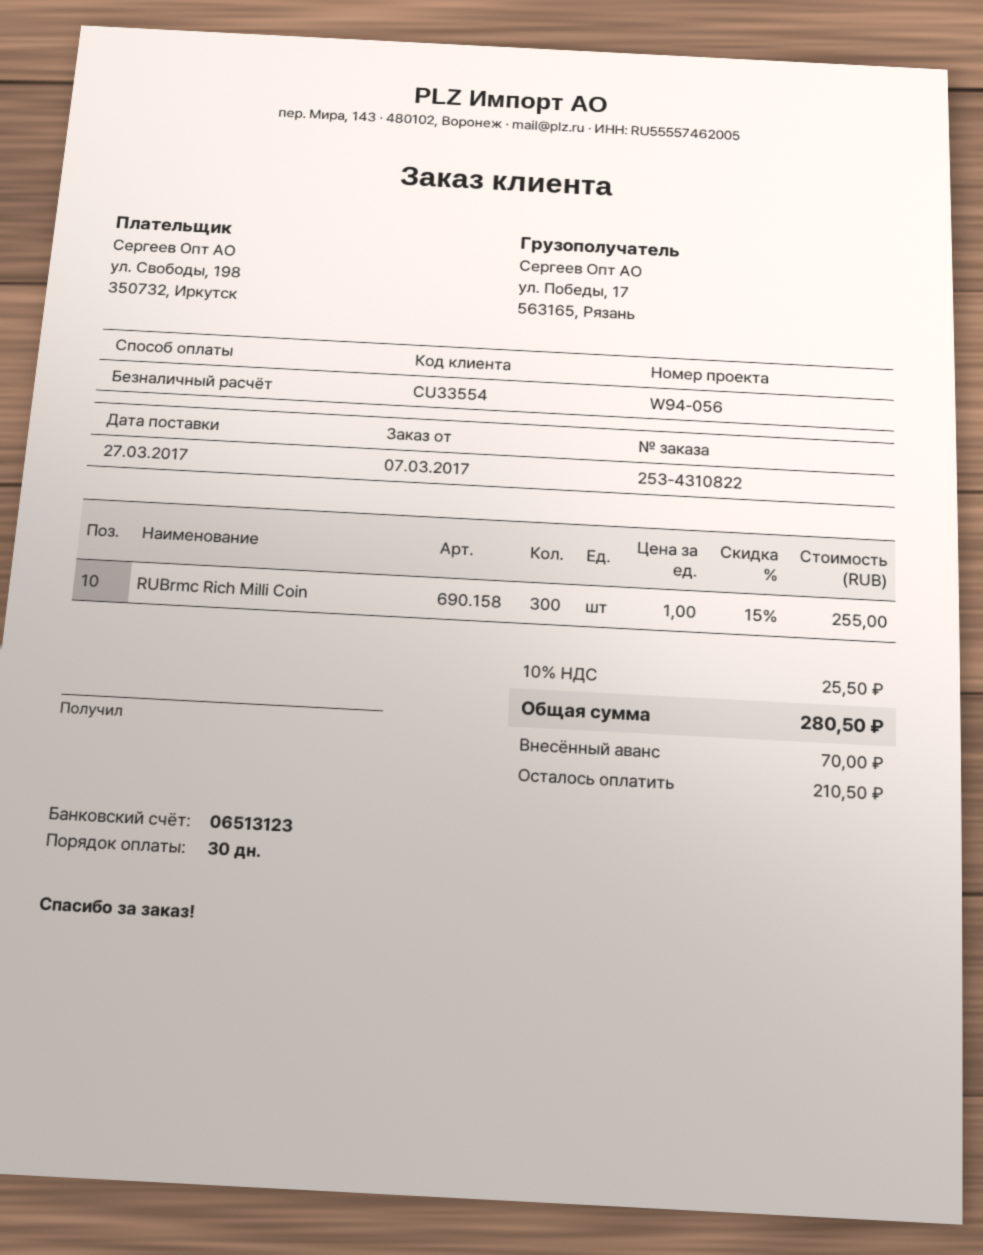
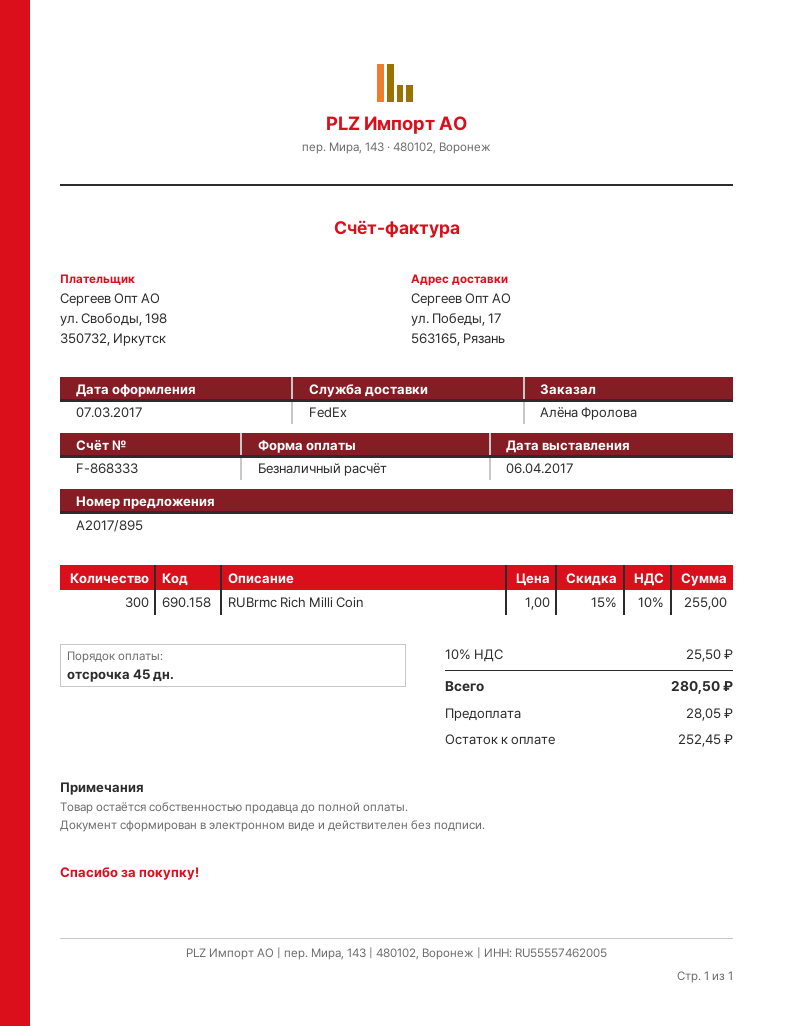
payment terms: 30 days -> 45 days
deposit: 70.00 -> 28.05
balance: 210.50 -> 252.45

